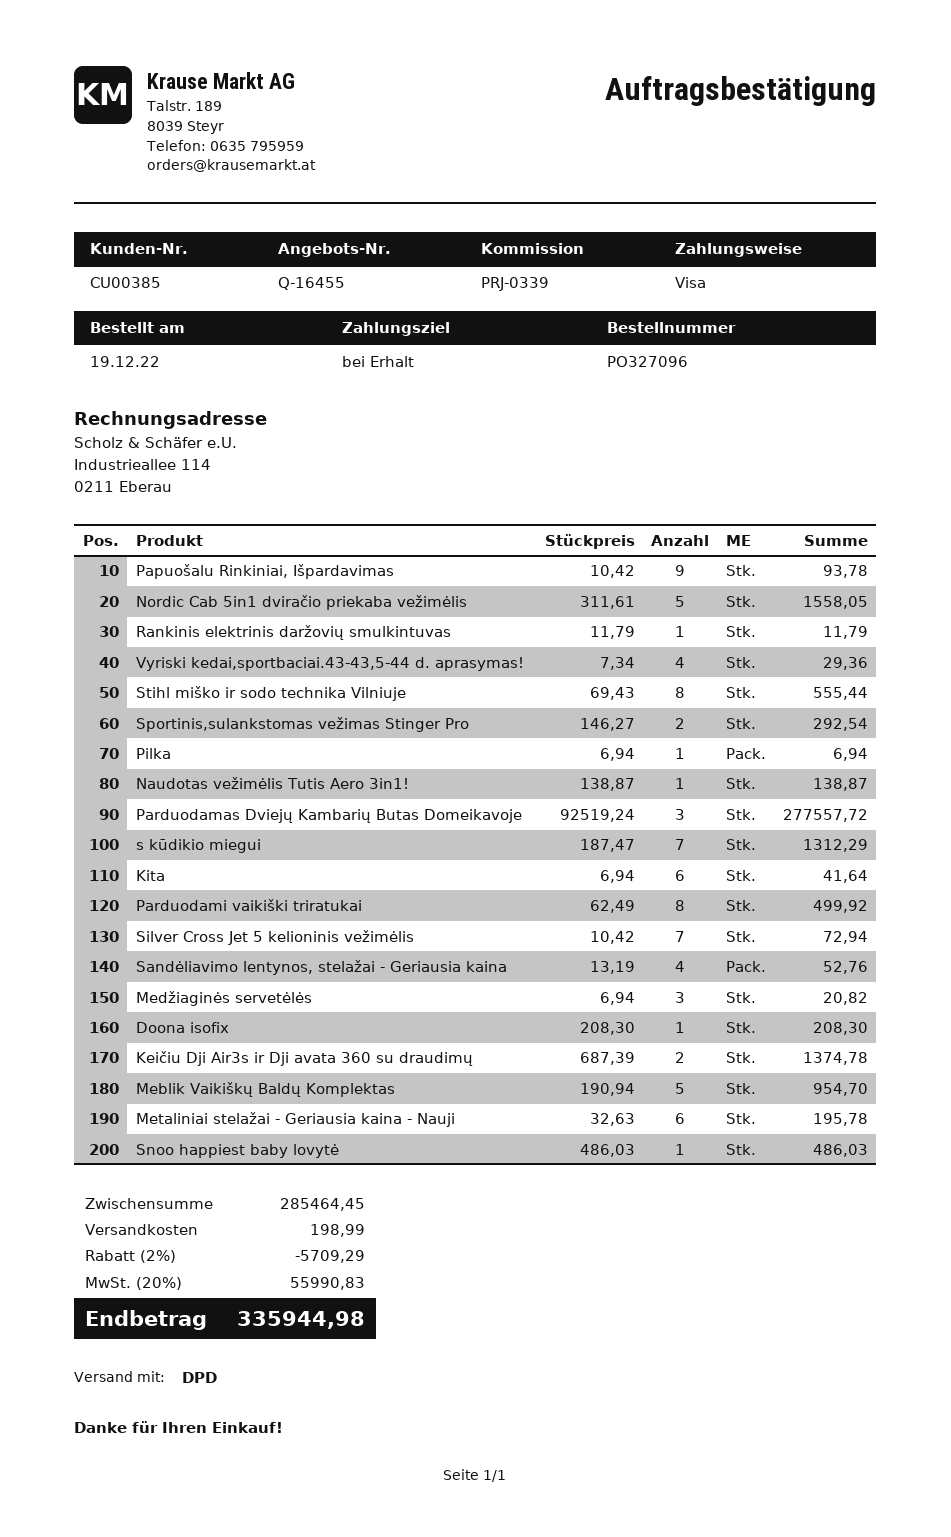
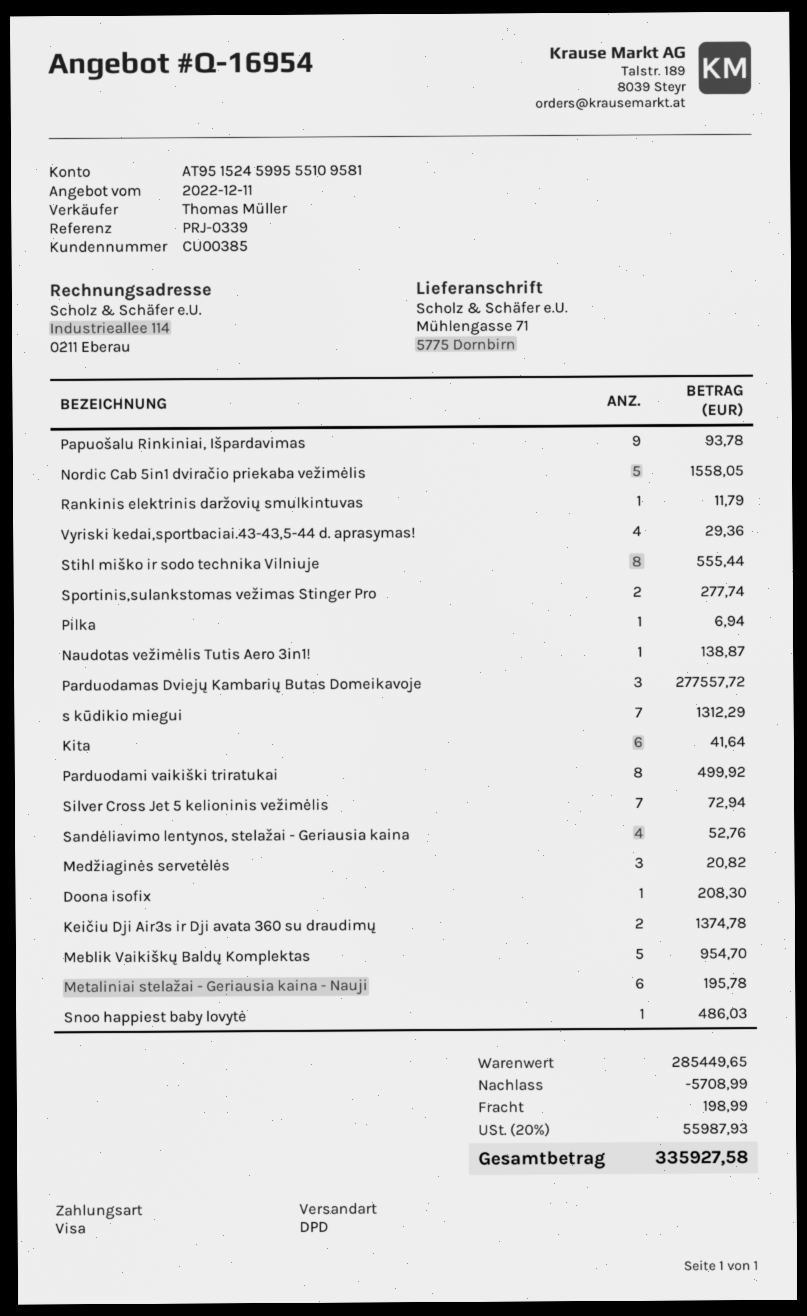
quote number: Q-16455 -> Q-16954
Sportinis,sulankstomas vežimas Stinger Pro: 2 for 292.54 -> 2 for 277.74
subtotal: 285464.45 -> 285449.65
discount: 5709.29 -> 5708.99
tax: 20% = 55990.83 -> 20% = 55987.93
total: 335944.98 -> 335927.58

